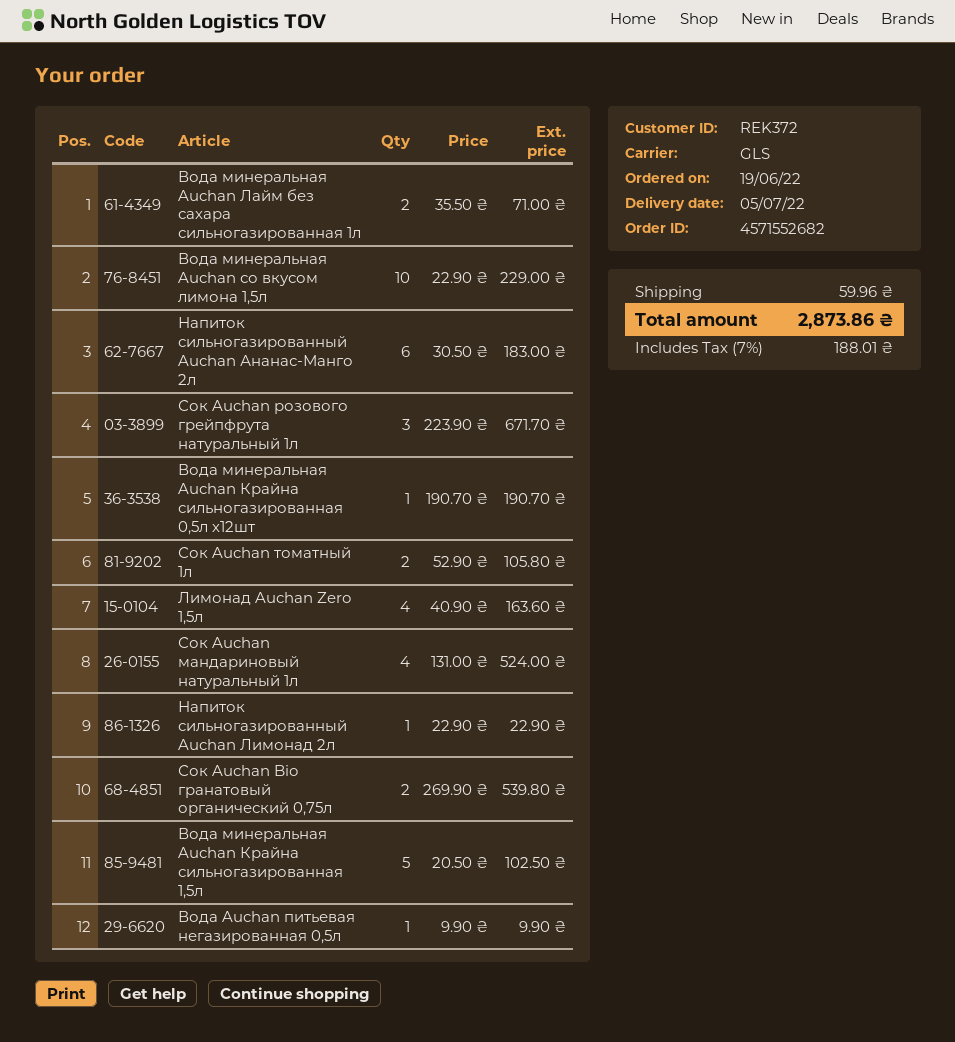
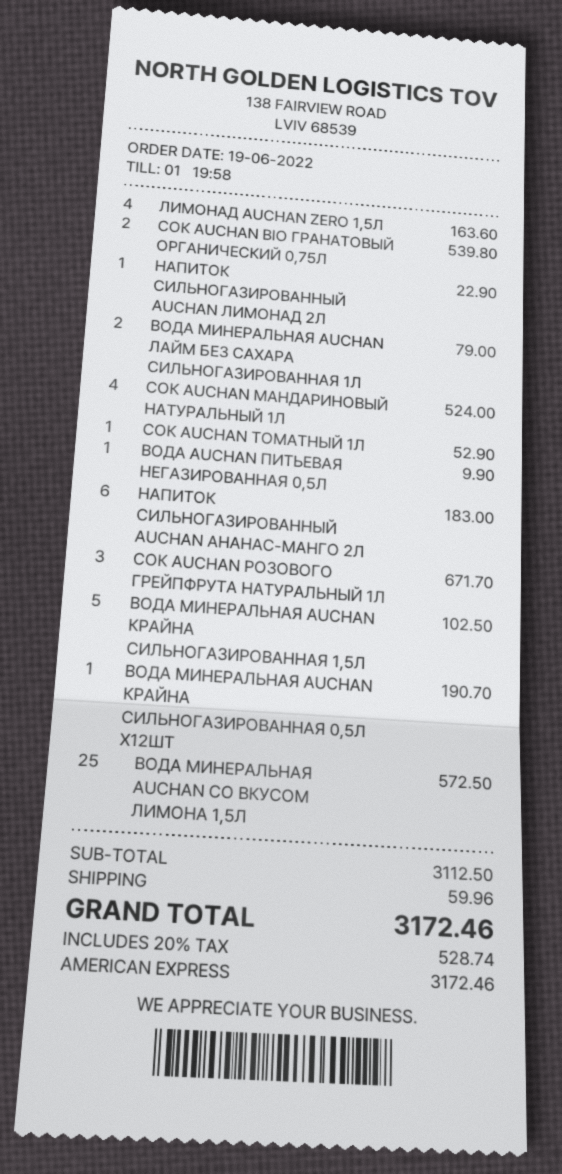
Вода минеральная Auchan Лайм без сахара сильногазированная 1л: 2 for 71.00 -> 2 for 79.00
Вода минеральная Auchan со вкусом лимона 1,5л: 10 for 229.00 -> 25 for 572.50
Сок Auchan томатный 1л: 2 for 105.80 -> 1 for 52.90
tax: 7% = 188.01 -> 20% = 528.74
total: 2873.86 -> 3172.46

